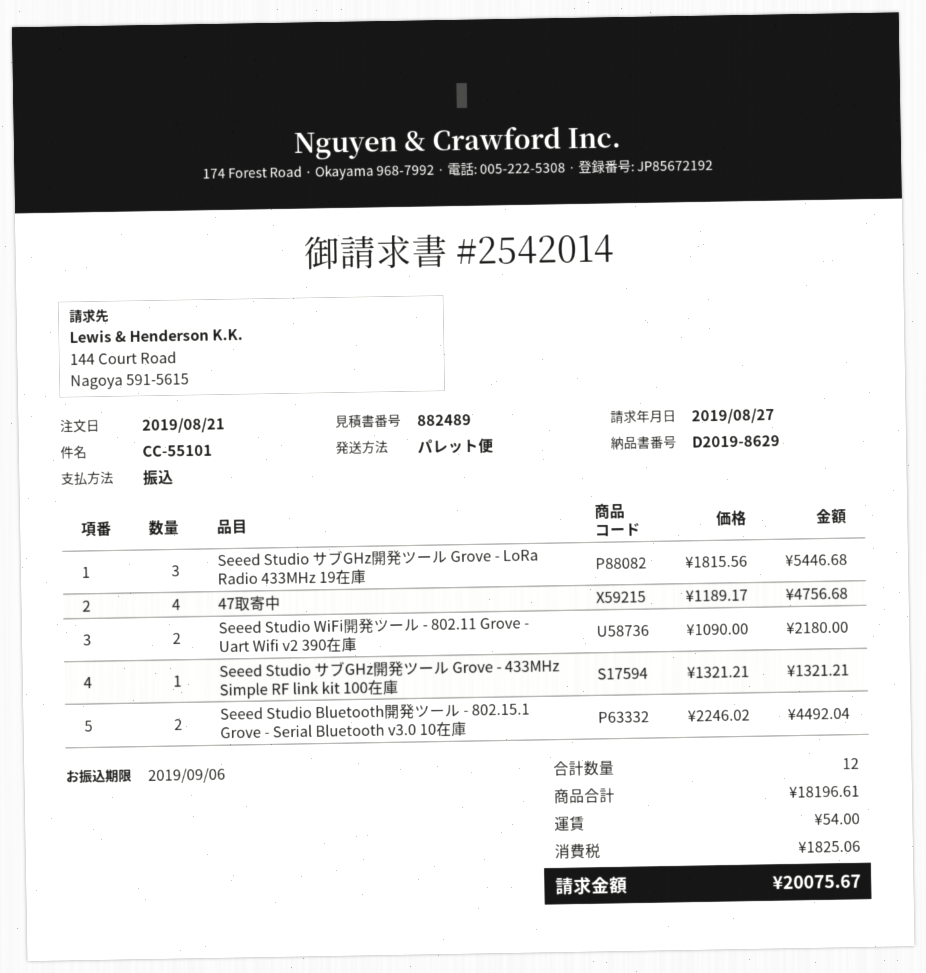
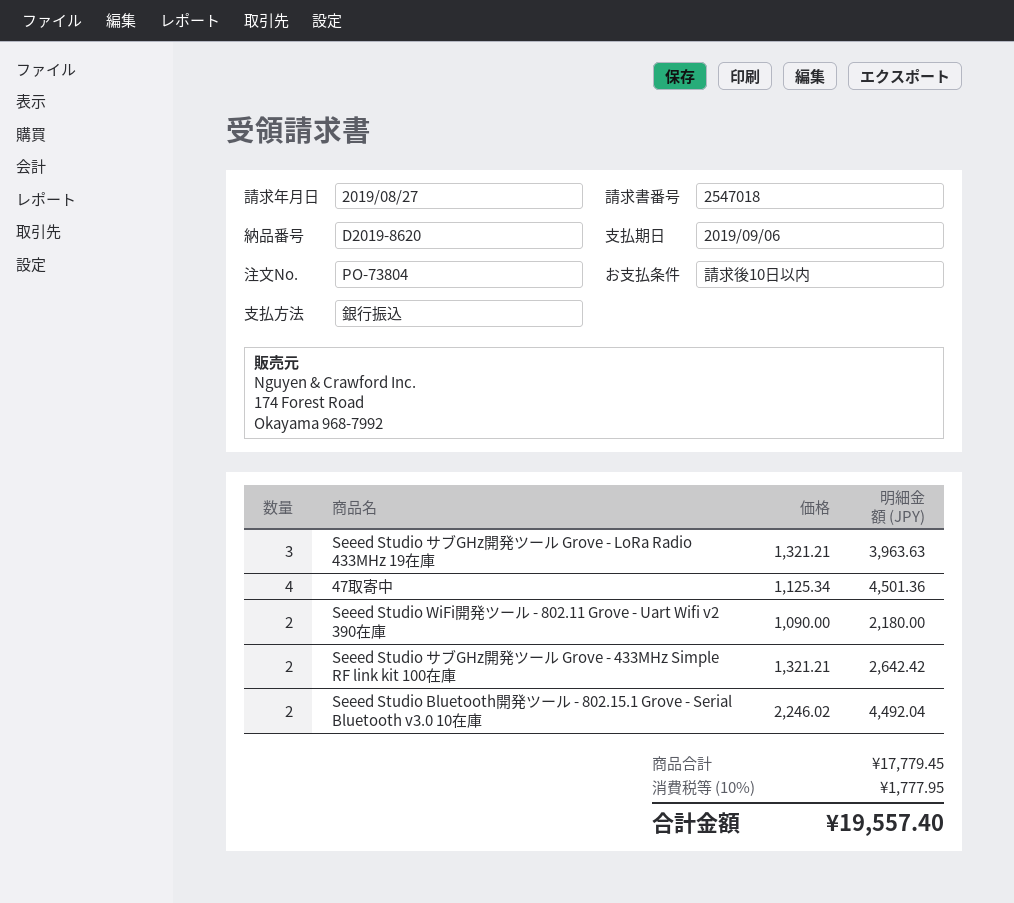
delivery note number: D2019-8629 -> D2019-8620
invoice number: 2542014 -> 2547018
Seeed Studio サブGHz開発ツール Grove - LoRa Radio 433MHz 19在庫: 3 x 1815.56 = 5446.68 -> 3 x 1321.21 = 3963.63
47取寄中: 4 x 1189.17 = 4756.68 -> 4 x 1125.34 = 4501.36
Seeed Studio サブGHz開発ツール Grove - 433MHz Simple RF link kit 100在庫: 1 x 1321.21 = 1321.21 -> 2 x 1321.21 = 2642.42
subtotal: 18196.61 -> 17779.45
shipping: 54.00 -> none
tax: 1825.06 -> 1777.95
total: 20075.67 -> 19557.40

